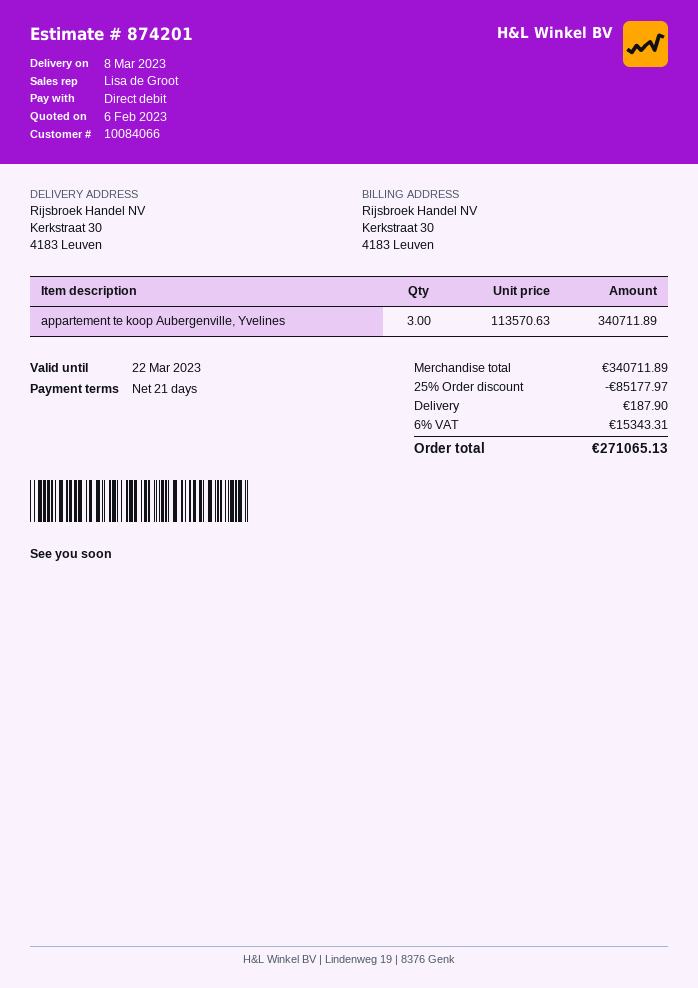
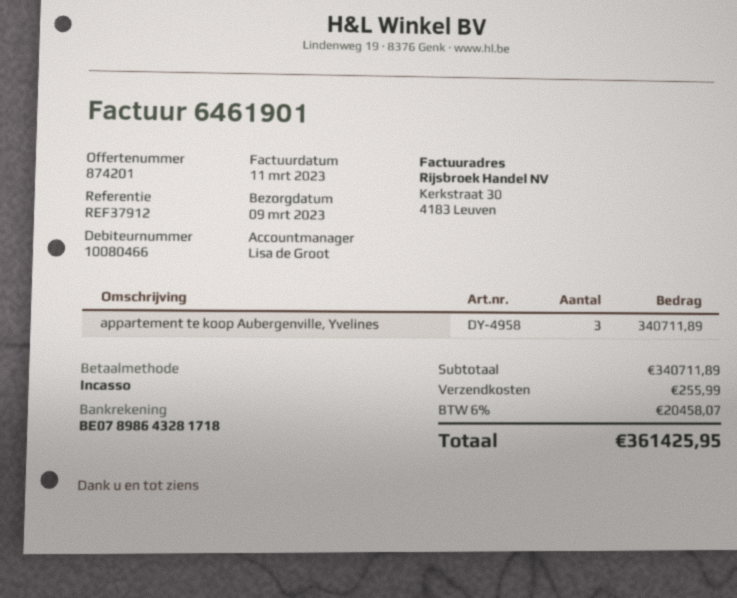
delivery date: 2023-03-08 -> 2023-03-09
customer number: 10084066 -> 10080466
discount: 25% = 85177.97 -> none
shipping: 187.90 -> 255.99
tax: 6% = 15343.31 -> 6% = 20458.07
total: 271065.13 -> 361425.95

